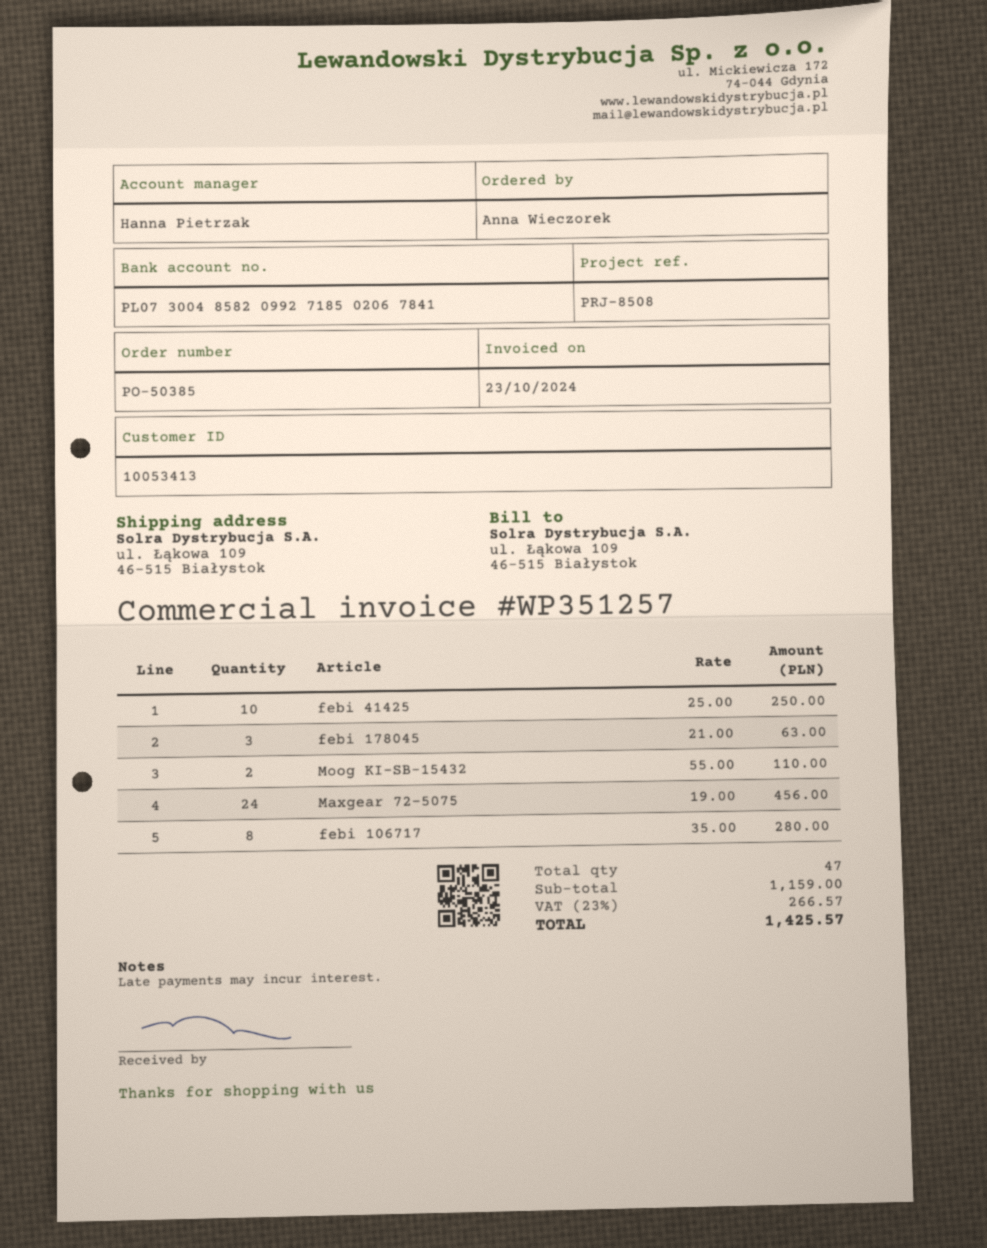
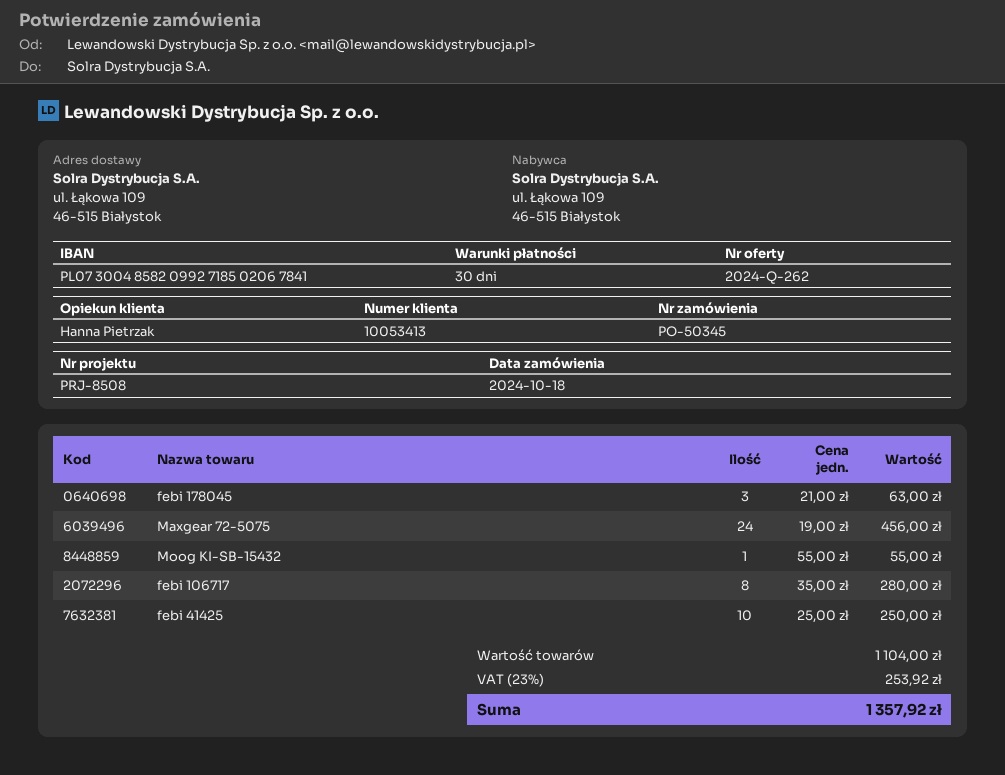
order number: PO-50385 -> PO-50345
Moog KI-SB-15432: 2 x 55.00 = 110.00 -> 1 x 55.00 = 55.00
subtotal: 1159.00 -> 1104.00
tax: 23% = 266.57 -> 23% = 253.92
total: 1425.57 -> 1357.92

